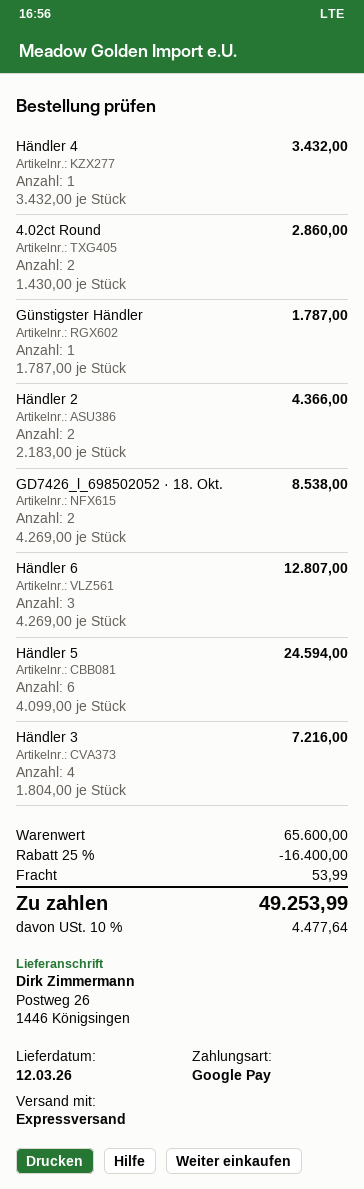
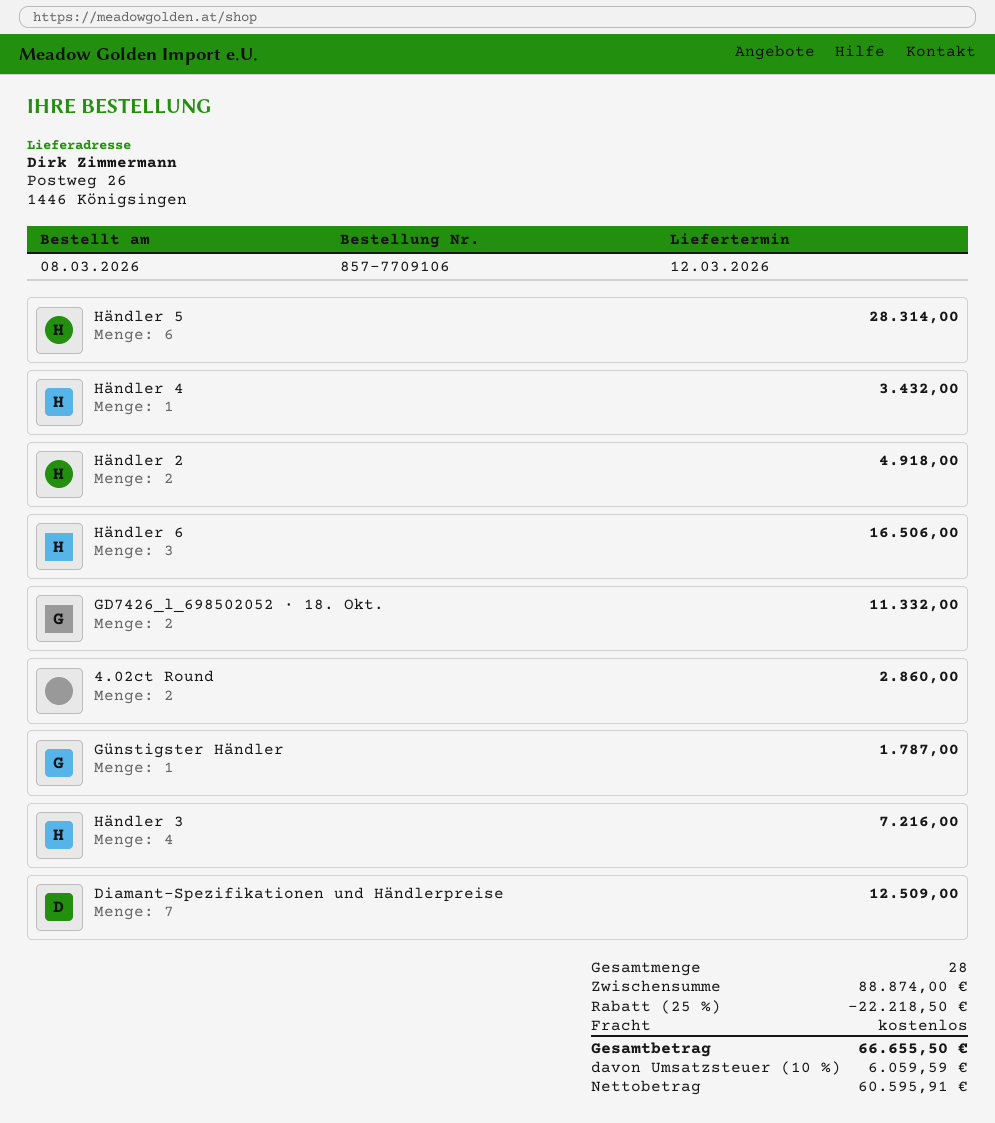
Händler 2: 2 for 4366.00 -> 2 for 4918.00
GD7426_l_698502052 · 18. Okt.: 2 for 8538.00 -> 2 for 11332.00
Händler 6: 3 for 12807.00 -> 3 for 16506.00
Händler 5: 6 for 24594.00 -> 6 for 28314.00
Diamant-Spezifikationen und Händlerpreise: none -> 7 for 12509.00
subtotal: 65600.00 -> 88874.00
discount: 25% = 16400.00 -> 25% = 22218.50
shipping: 53.99 -> 0.00
tax: 10% = 4477.64 -> 10% = 6059.59
total: 49253.99 -> 66655.50

